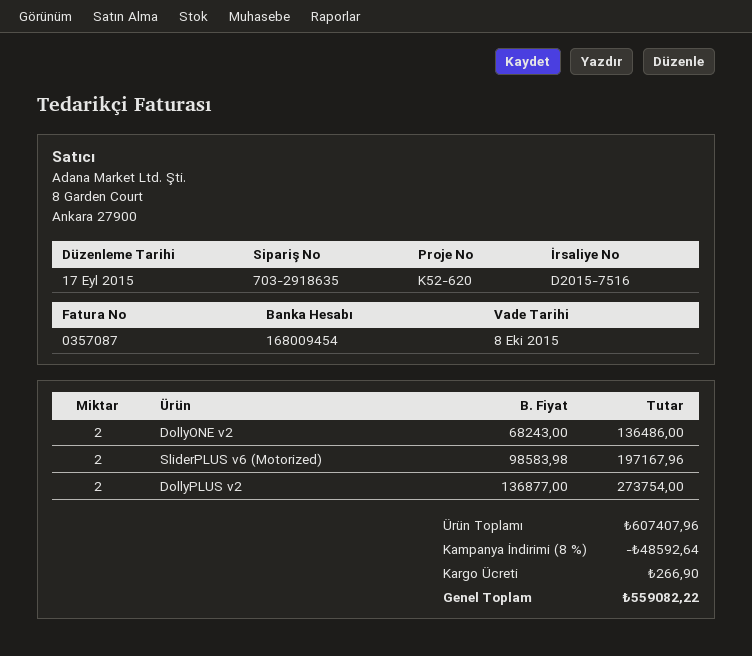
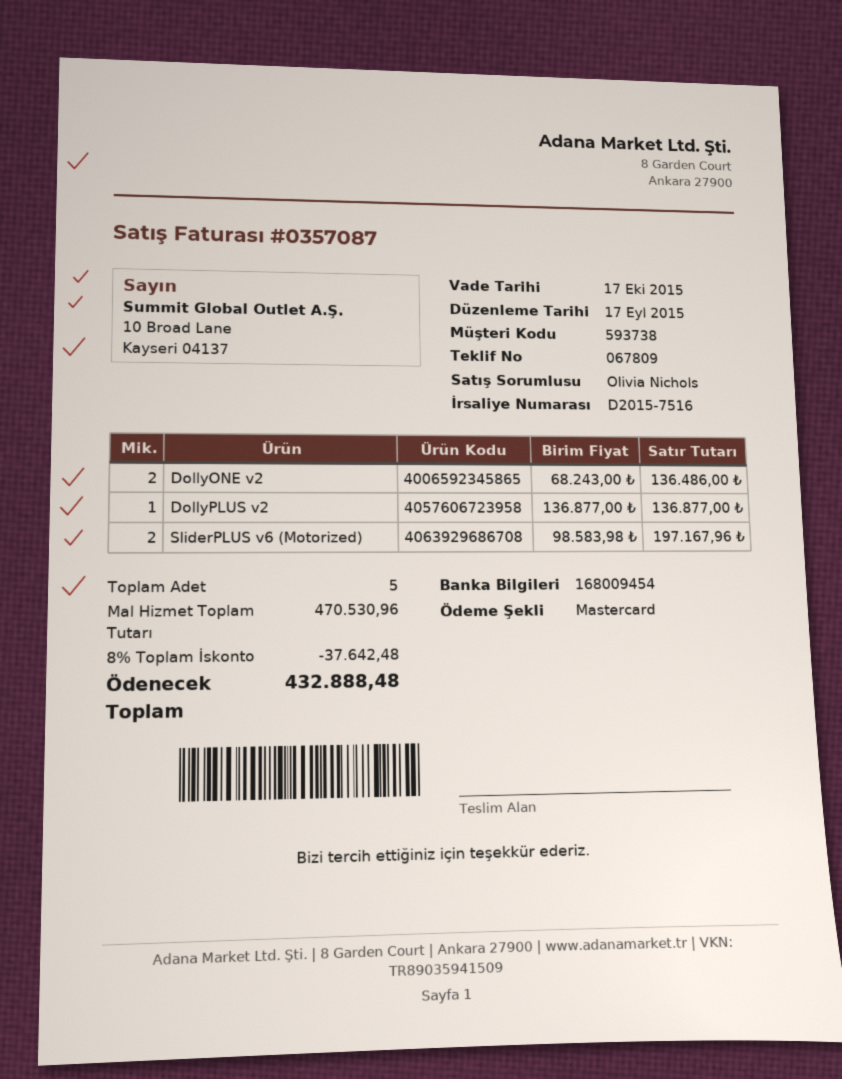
due date: 2015-10-08 -> 2015-10-17
DollyPLUS v2: 2 x 136877.00 = 273754.00 -> 1 x 136877.00 = 136877.00
subtotal: 607407.96 -> 470530.96
discount: 8% = 48592.64 -> 8% = 37642.48
shipping: 266.90 -> none
total: 559082.22 -> 432888.48

